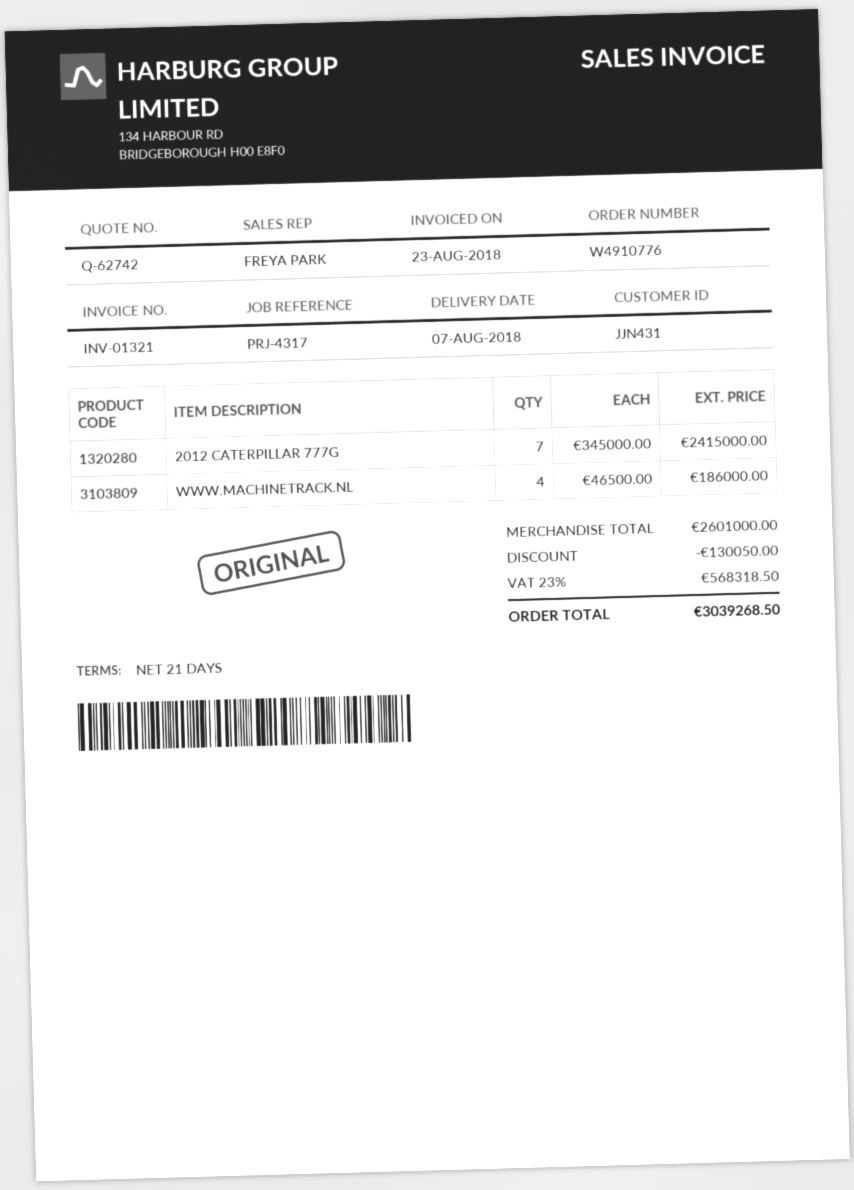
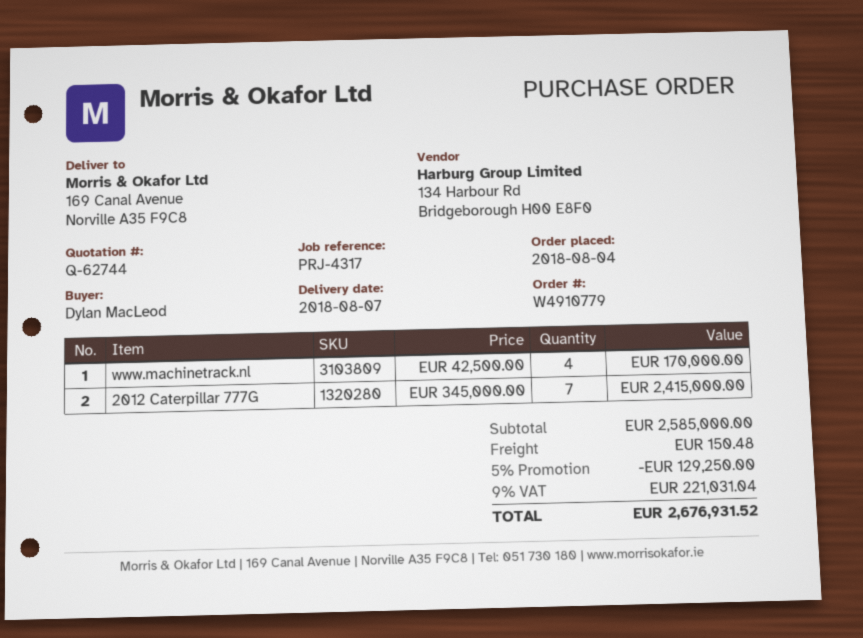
quote number: Q-62742 -> Q-62744
order number: W4910776 -> W4910779
WWW.MACHINETRACK.NL: 4 x 46500.00 = 186000.00 -> 4 x 42500.00 = 170000.00
subtotal: 2601000.00 -> 2585000.00
discount: 130050.00 -> 129250.00
shipping: none -> 150.48
tax: 23% = 568318.50 -> 9% = 221031.04
total: 3039268.50 -> 2676931.52

